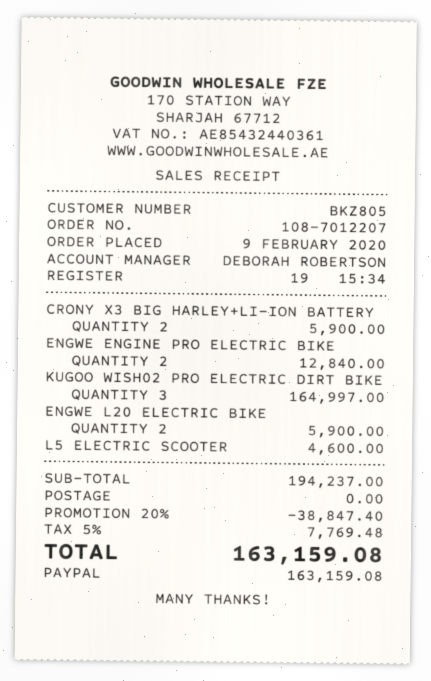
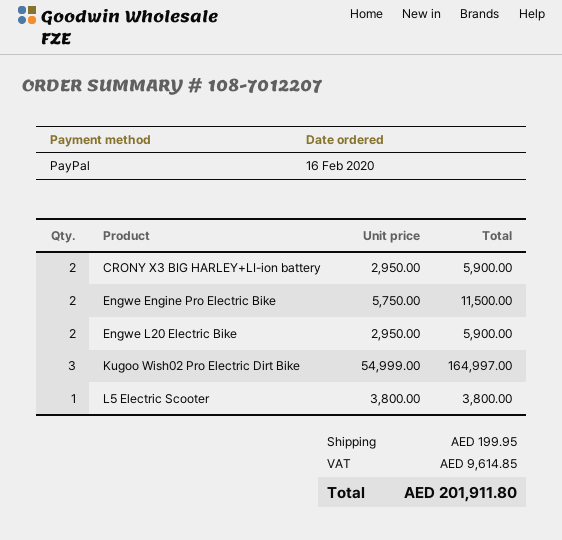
order date: 2020-02-09 -> 2020-02-16
ENGWE ENGINE PRO ELECTRIC BIKE: 2 for 12840.00 -> 2 for 11500.00
L5 ELECTRIC SCOOTER: 1 for 4600.00 -> 1 for 3800.00
discount: 20% = 38847.40 -> none
shipping: 0.00 -> 199.95
tax: 7769.48 -> 9614.85
total: 163159.08 -> 201911.80

